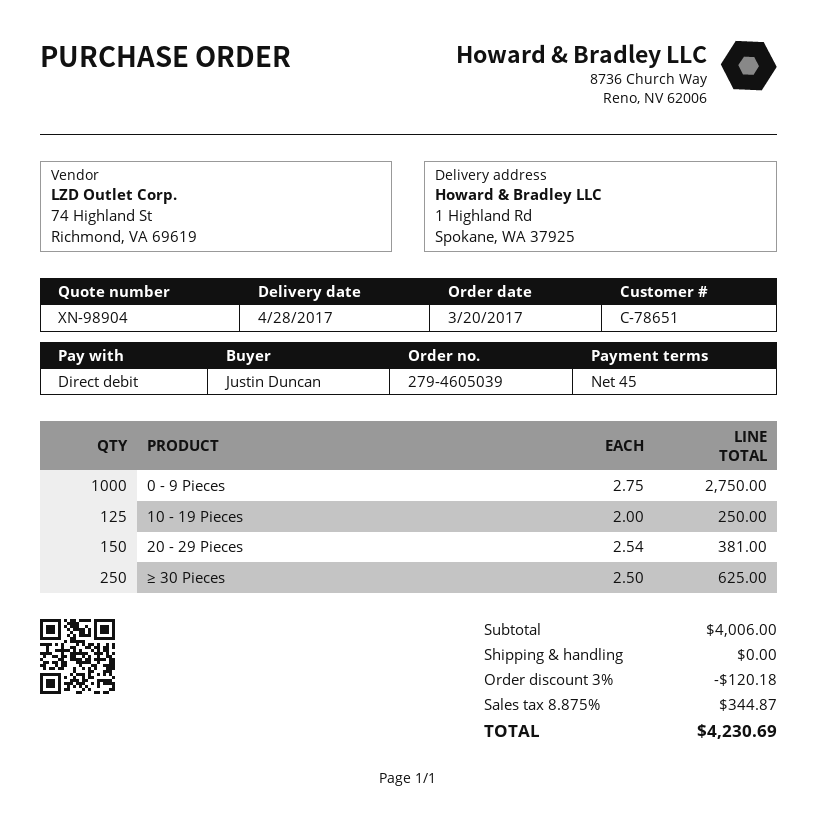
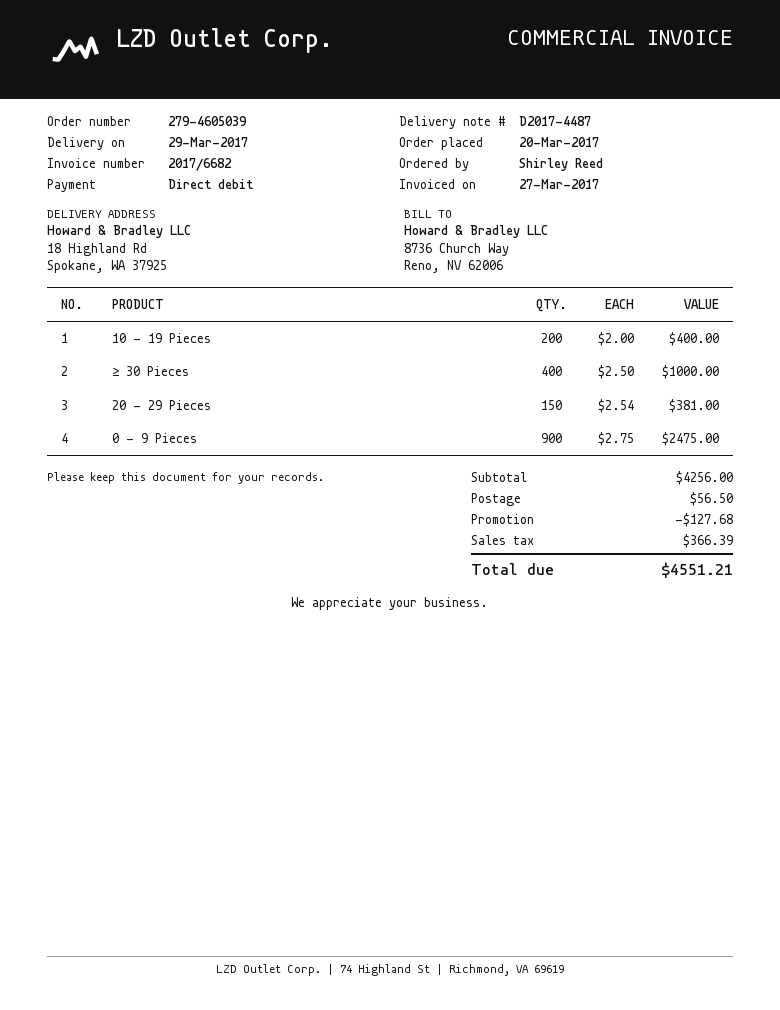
delivery date: 2017-04-28 -> 2017-03-29
ordered by: Justin Duncan -> Shirley Reed
ship to: 1 Highland Rd, Spokane, WA 37925 -> 18 Highland Rd, Spokane, WA 37925
0 - 9 Pieces: 1000 x 2.75 = 2750.00 -> 900 x 2.75 = 2475.00
10 - 19 Pieces: 125 x 2.00 = 250.00 -> 200 x 2.00 = 400.00
≥ 30 Pieces: 250 x 2.50 = 625.00 -> 400 x 2.50 = 1000.00
subtotal: 4006.00 -> 4256.00
discount: 120.18 -> 127.68
shipping: 0.00 -> 56.50
tax: 344.87 -> 366.39
total: 4230.69 -> 4551.21

